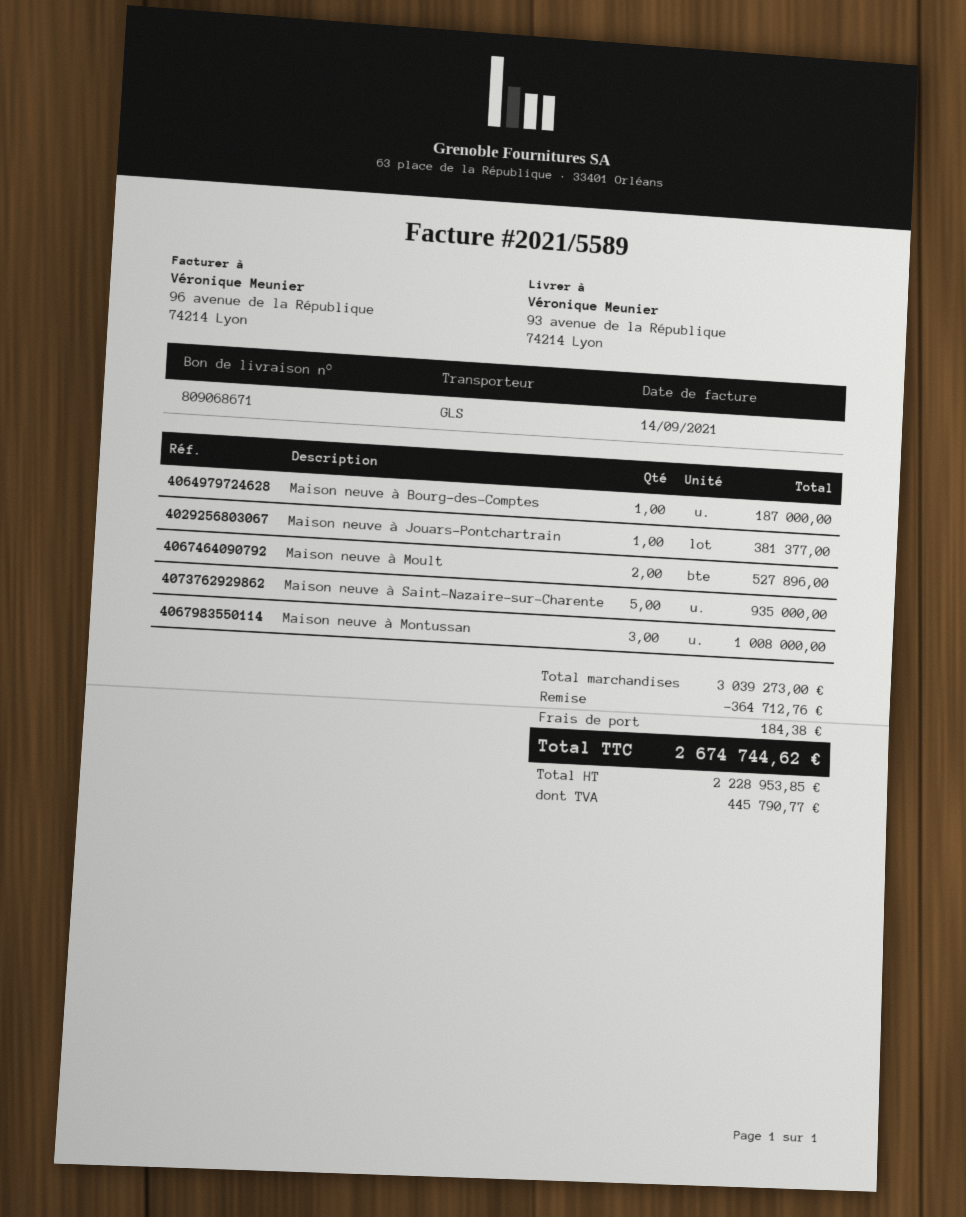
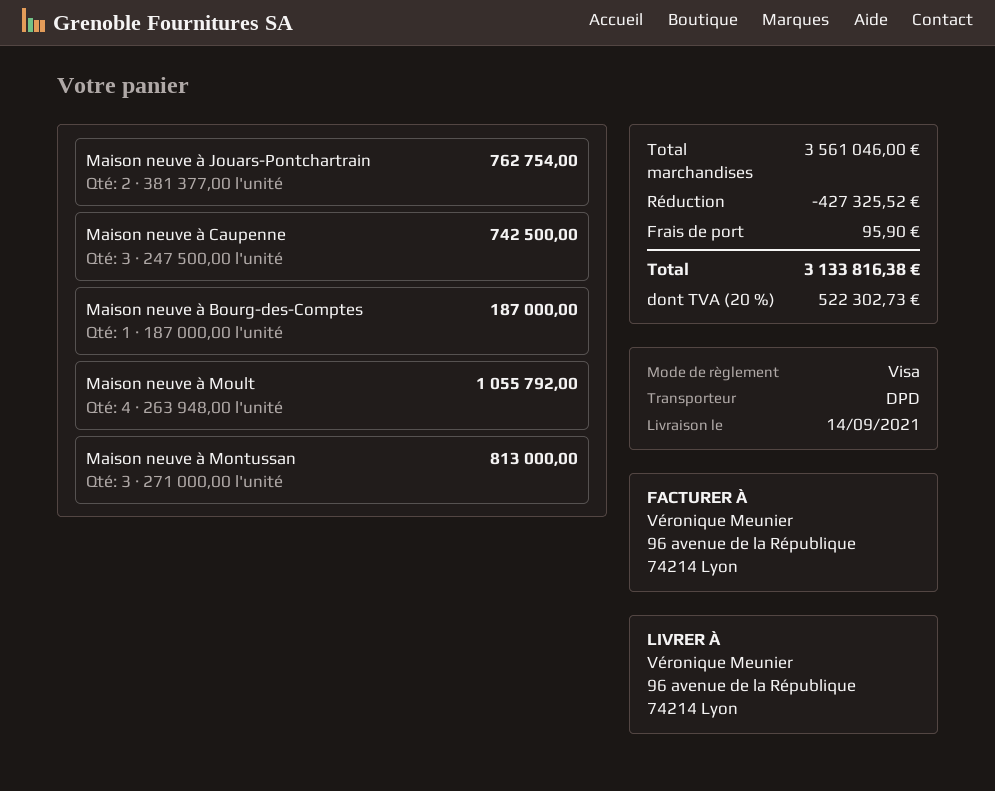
shipping method: GLS -> DPD
ship to: 93 avenue de la République, 74214 Lyon -> 96 avenue de la République, 74214 Lyon
Maison neuve à Jouars-Pontchartrain: 1 for 381377.00 -> 2 for 762754.00
Maison neuve à Moult: 2 for 527896.00 -> 4 for 1055792.00
Maison neuve à Saint-Nazaire-sur-Charente: 5 for 935000.00 -> none
Maison neuve à Montussan: 3 for 1008000.00 -> 3 for 813000.00
Maison neuve à Caupenne: none -> 3 for 742500.00
subtotal: 3039273.00 -> 3561046.00
discount: 364712.76 -> 427325.52
shipping: 184.38 -> 95.90
tax: 445790.77 -> 522302.73
total: 2674744.62 -> 3133816.38

